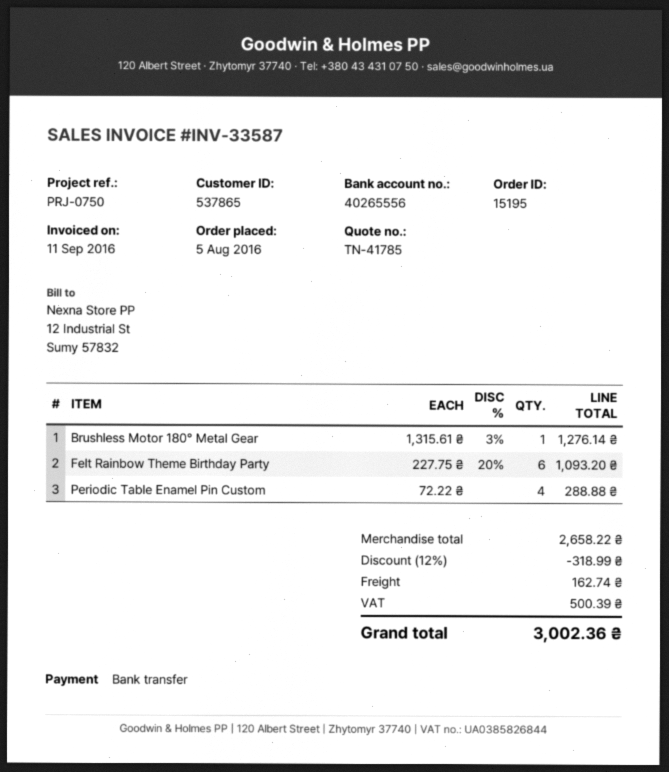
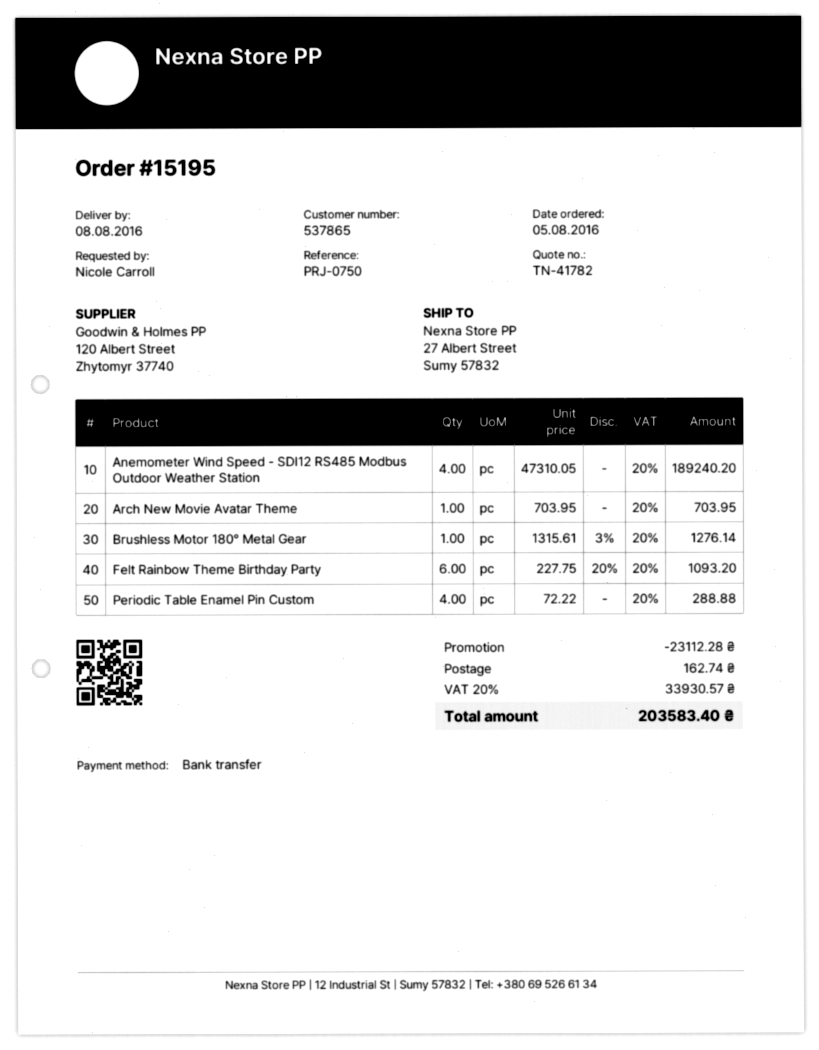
quote number: TN-41785 -> TN-41782
Anemometer Wind Speed - SDI12 RS485 Modbus Outdoor Weather Station: none -> 4 x 47310.05 = 189240.20
Arch New Movie Avatar Theme: none -> 1 x 703.95 = 703.95
discount: 318.99 -> 23112.28
tax: 500.39 -> 33930.57
total: 3002.36 -> 203583.40

